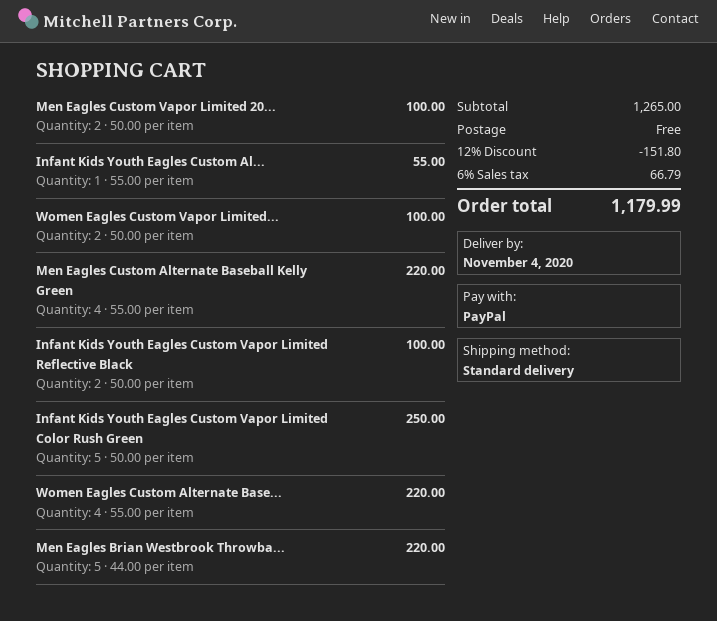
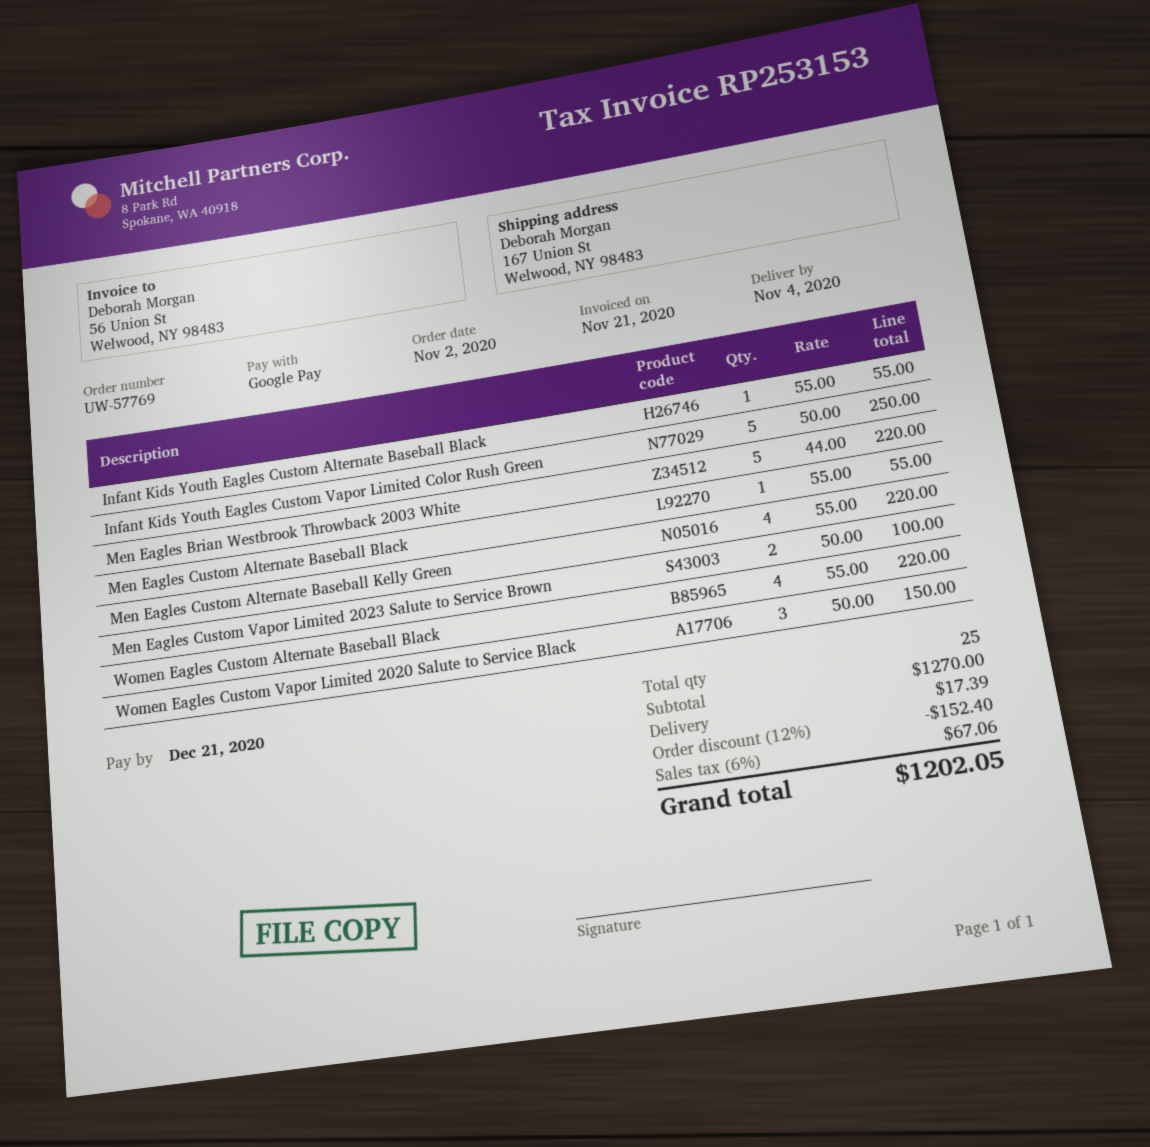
payment method: PayPal -> Google Pay
Women Eagles Custom Vapor Limited...: 2 x 50.00 = 100.00 -> 3 x 50.00 = 150.00
Infant Kids Youth Eagles Custom Vapor Limited Reflective Black: 2 x 50.00 = 100.00 -> none
Men Eagles Custom Alternate Baseball Black: none -> 1 x 55.00 = 55.00
subtotal: 1265.00 -> 1270.00
discount: 12% = 151.80 -> 12% = 152.40
shipping: 0.00 -> 17.39
tax: 6% = 66.79 -> 6% = 67.06
total: 1179.99 -> 1202.05

